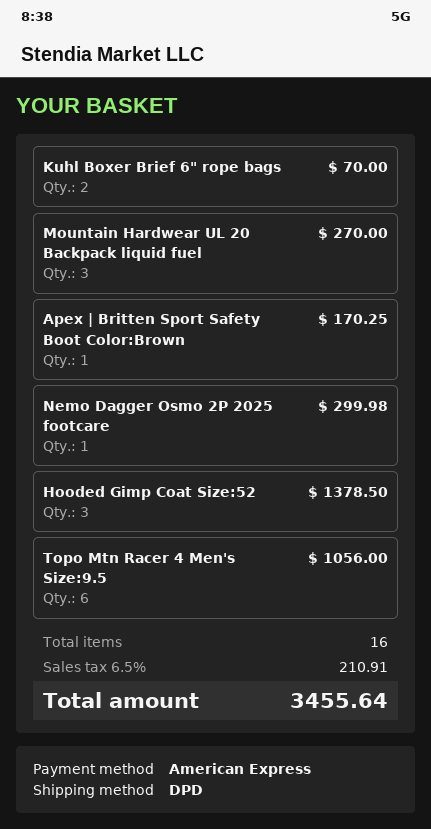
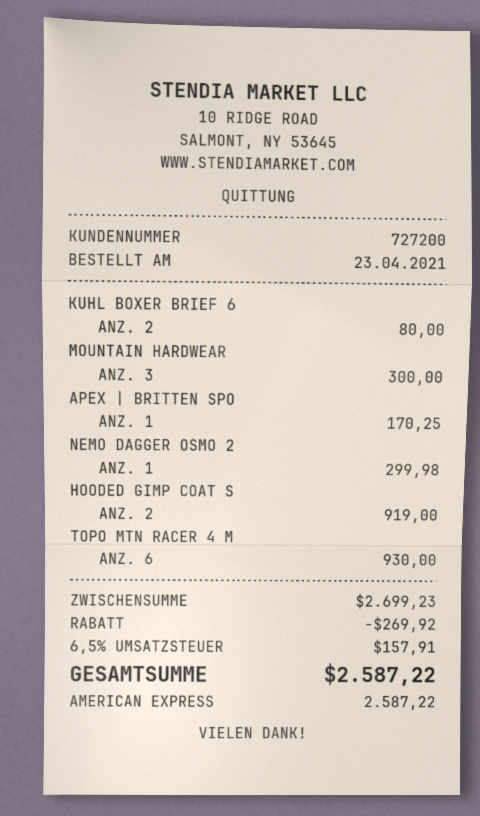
Kuhl Boxer Brief 6" rope bags: 2 for 70.00 -> 2 for 80.00
Mountain Hardwear UL 20 Backpack liquid fuel: 3 for 270.00 -> 3 for 300.00
Hooded Gimp Coat Size:52: 3 for 1378.50 -> 2 for 919.00
Topo Mtn Racer 4 Men's Size:9.5: 6 for 1056.00 -> 6 for 930.00
discount: none -> 269.92
tax: 6.5% = 210.91 -> 6.5% = 157.91
total: 3455.64 -> 2587.22

